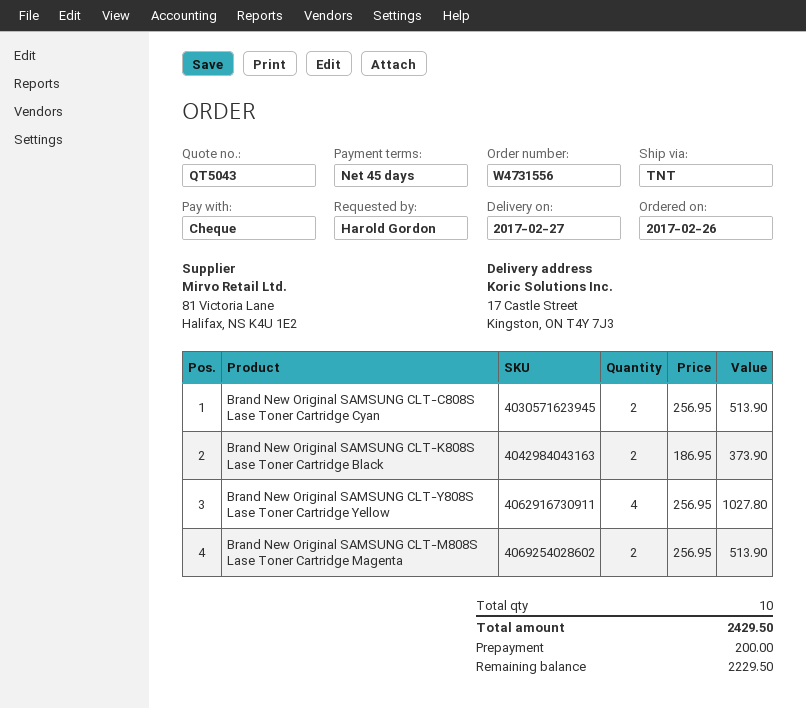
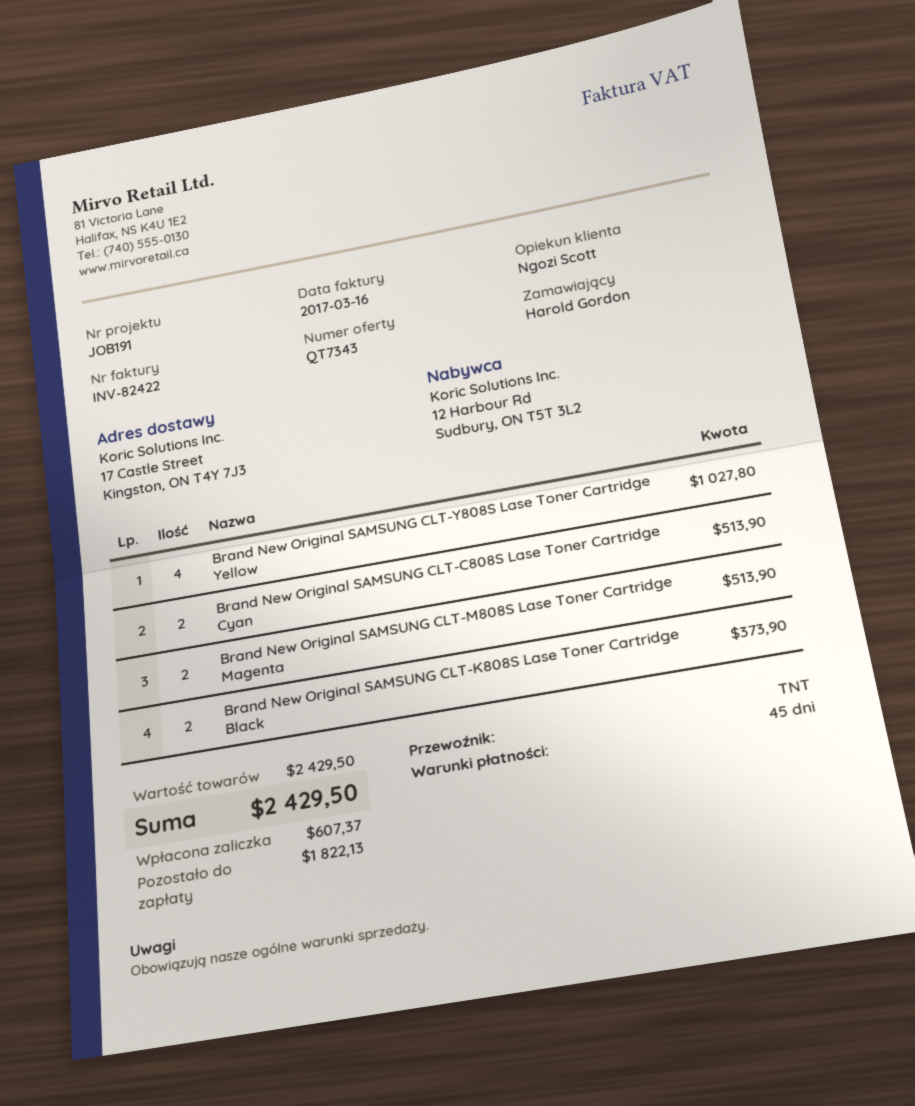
quote number: QT5043 -> QT7343
deposit: 200.00 -> 607.37
balance: 2229.50 -> 1822.13

